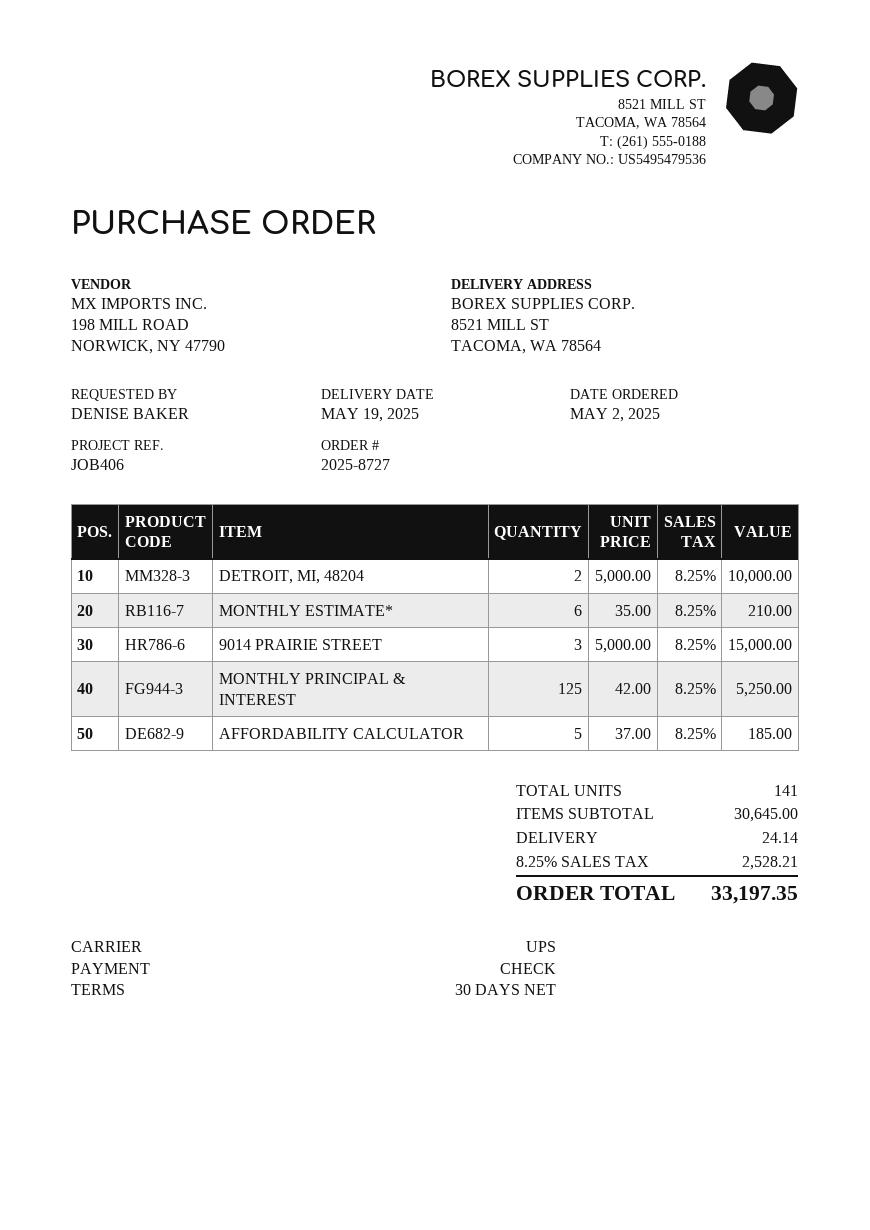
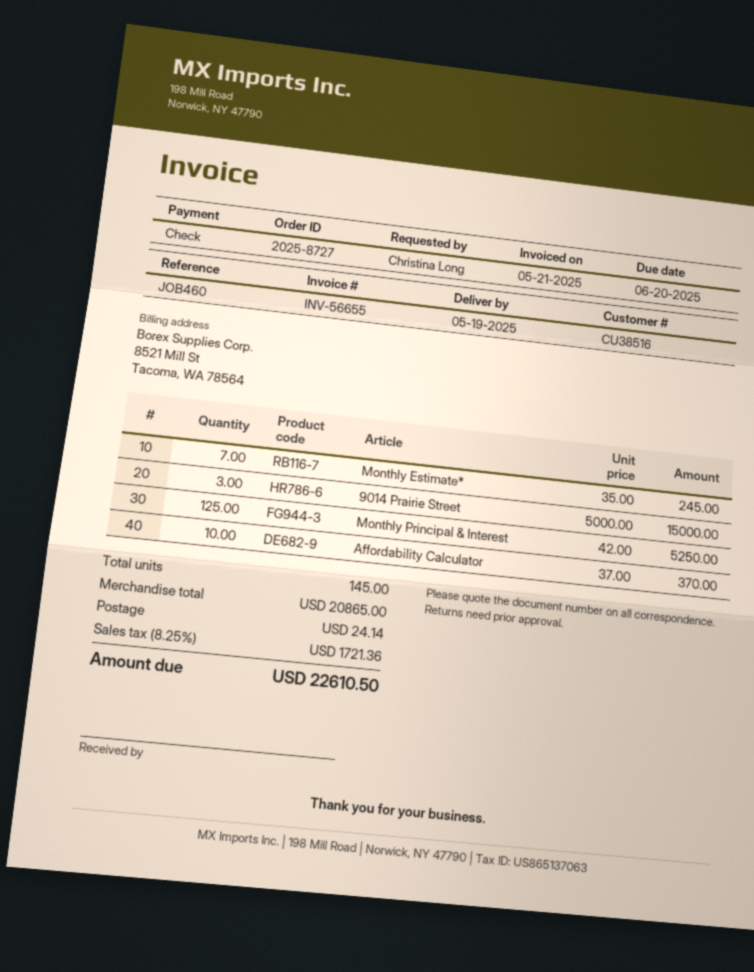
reference: JOB406 -> JOB460
ordered by: DENISE BAKER -> Christina Long
DETROIT, MI, 48204: 2 x 5000.00 = 10000.00 -> none
MONTHLY ESTIMATE*: 6 x 35.00 = 210.00 -> 7 x 35.00 = 245.00
AFFORDABILITY CALCULATOR: 5 x 37.00 = 185.00 -> 10 x 37.00 = 370.00
total quantity: 141 -> 145
subtotal: 30645.00 -> 20865.00
tax: 8.25% = 2528.21 -> 8.25% = 1721.36
total: 33197.35 -> 22610.50

